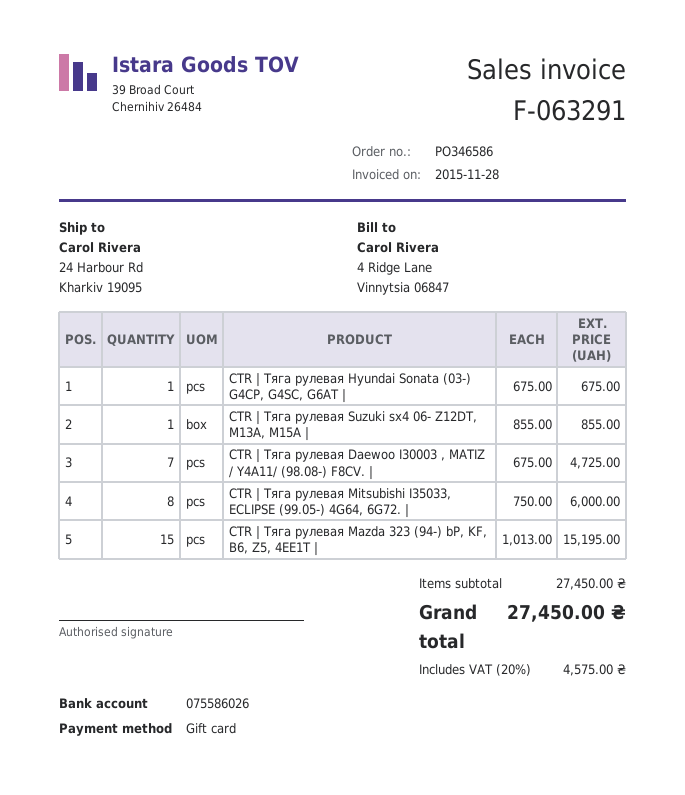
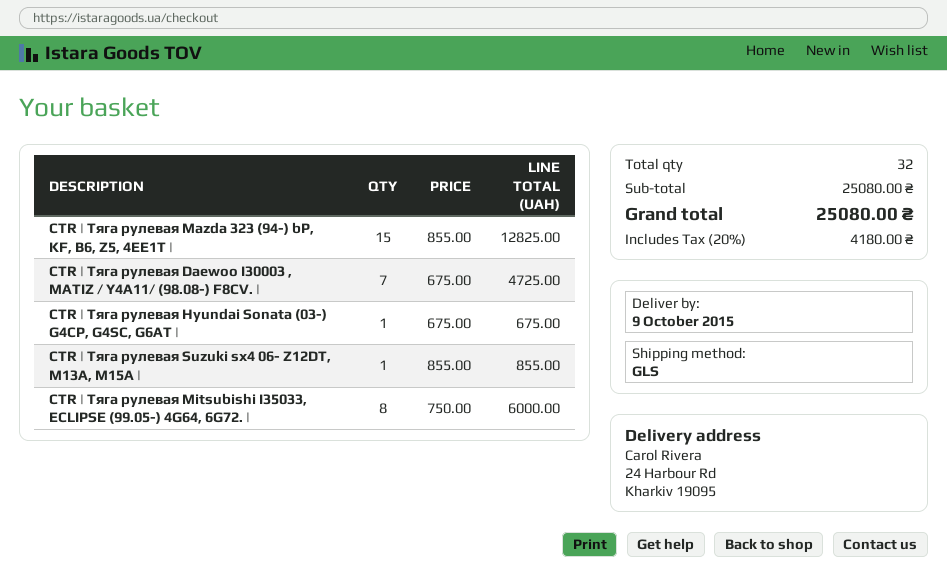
CTR | Тяга рулевая Mazda 323 (94-) bP, KF, B6, Z5, 4EE1T |: 15 x 1013.00 = 15195.00 -> 15 x 855.00 = 12825.00
subtotal: 27450.00 -> 25080.00
tax: 20% = 4575.00 -> 20% = 4180.00
total: 27450.00 -> 25080.00

